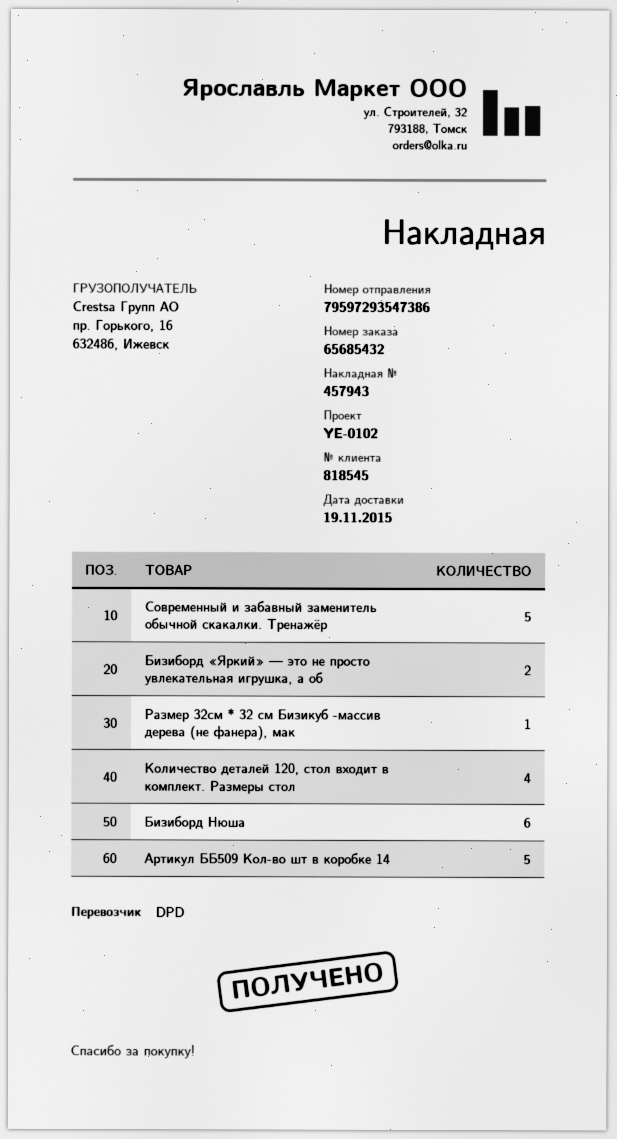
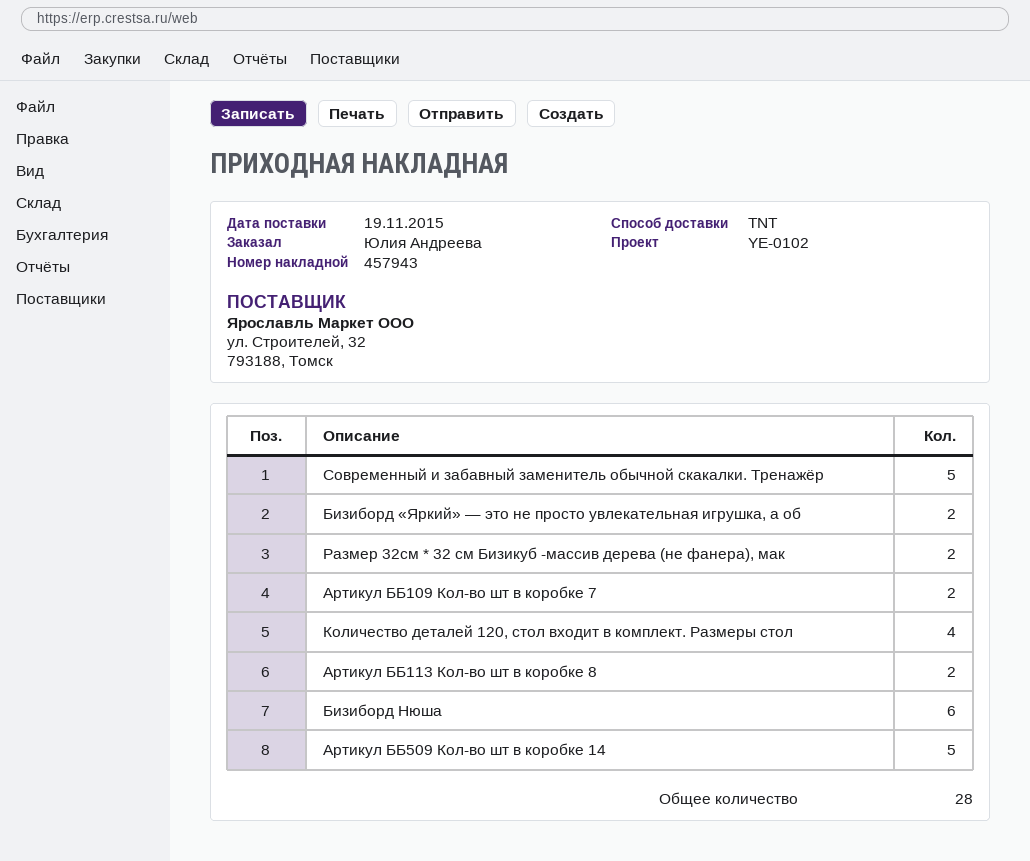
shipping method: DPD -> TNT
Размер 32см * 32 см Бизикуб -массив дерева (не фанера), мак: 1 -> 2
Артикул ББ109 Кол-во шт в коробке 7: none -> 2
Артикул ББ113 Кол-во шт в коробке 8: none -> 2

